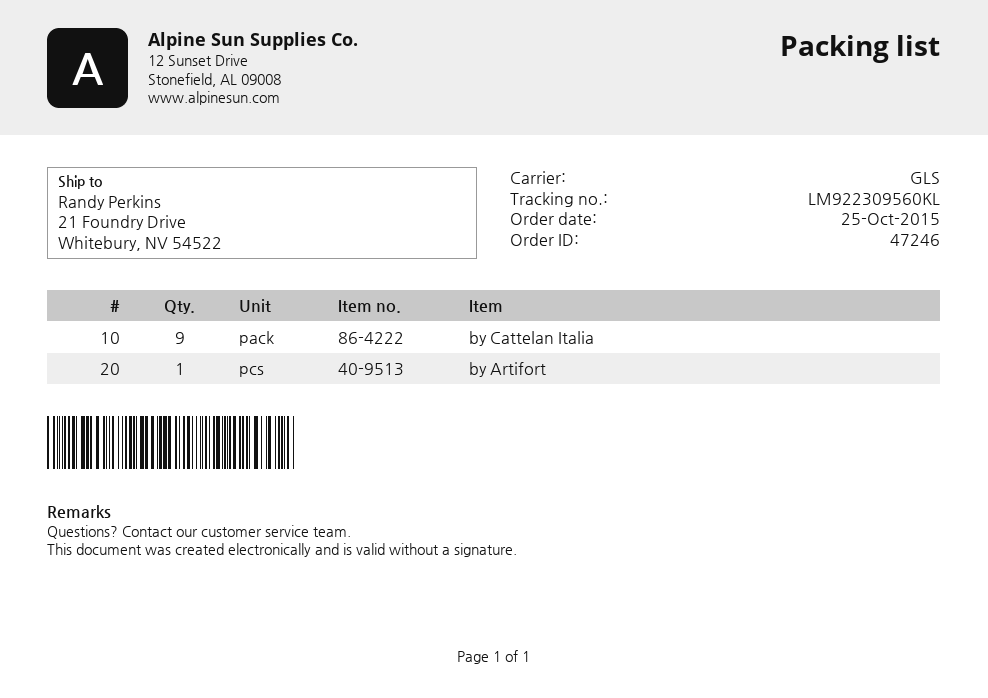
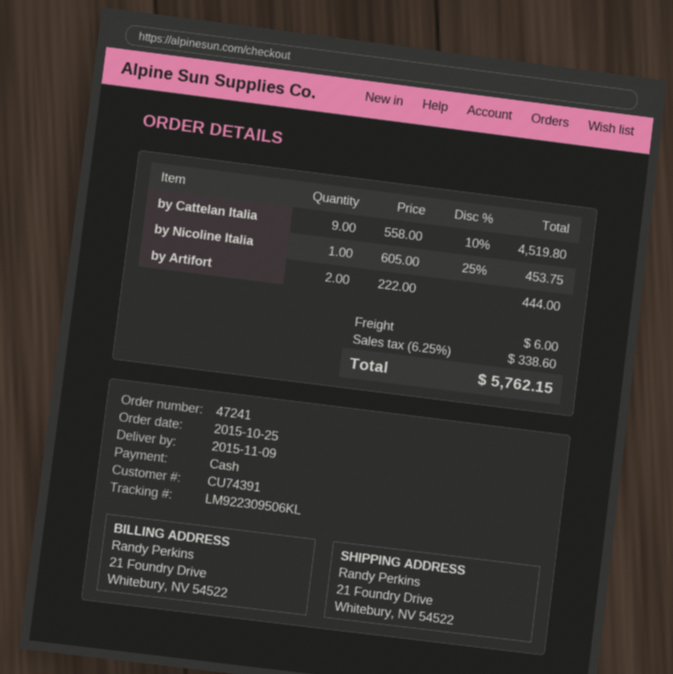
order number: 47246 -> 47241
tracking number: LM922309560KL -> LM922309506KL
by Artifort: 1 -> 2
by Nicoline Italia: none -> 1

